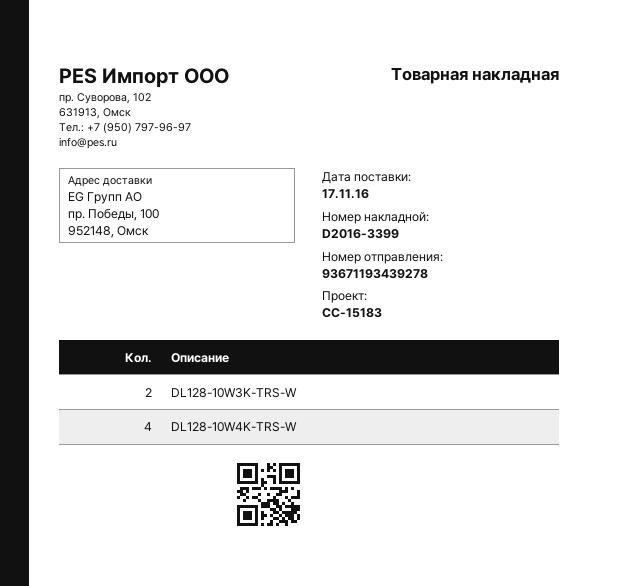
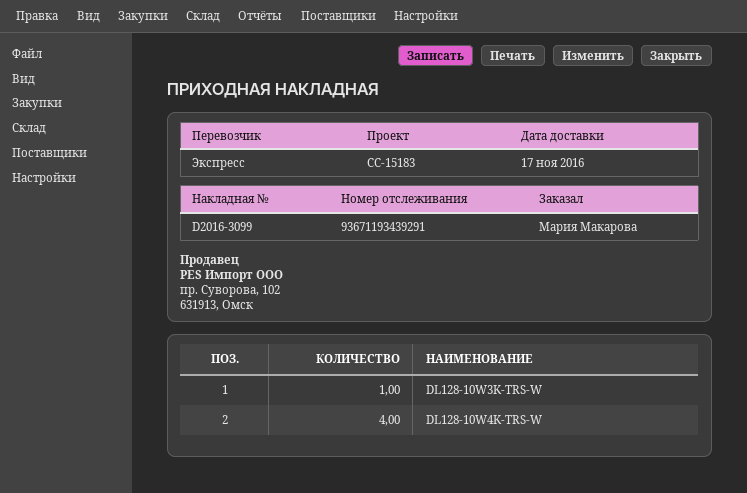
delivery note number: D2016-3399 -> D2016-3099
tracking number: 93671193439278 -> 93671193439291
DL128-10W3K-TRS-W: 2 -> 1

